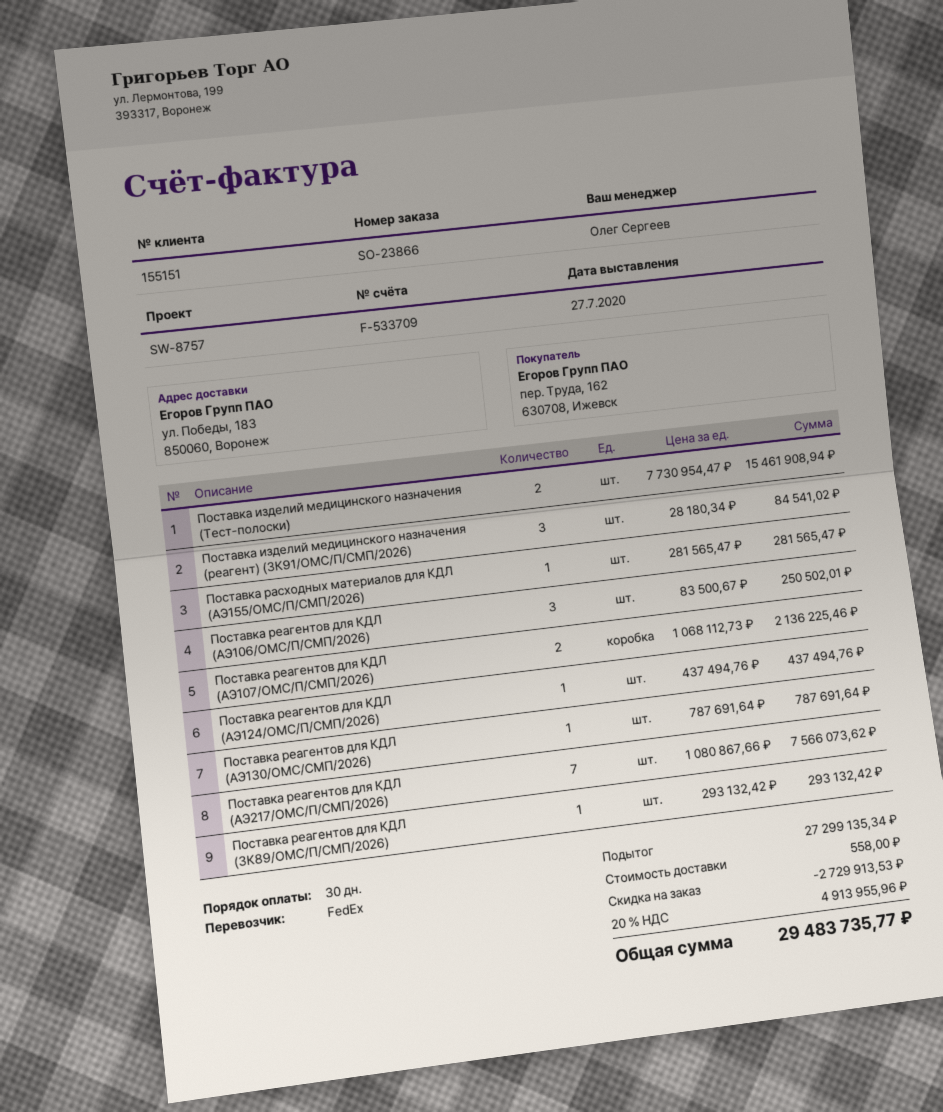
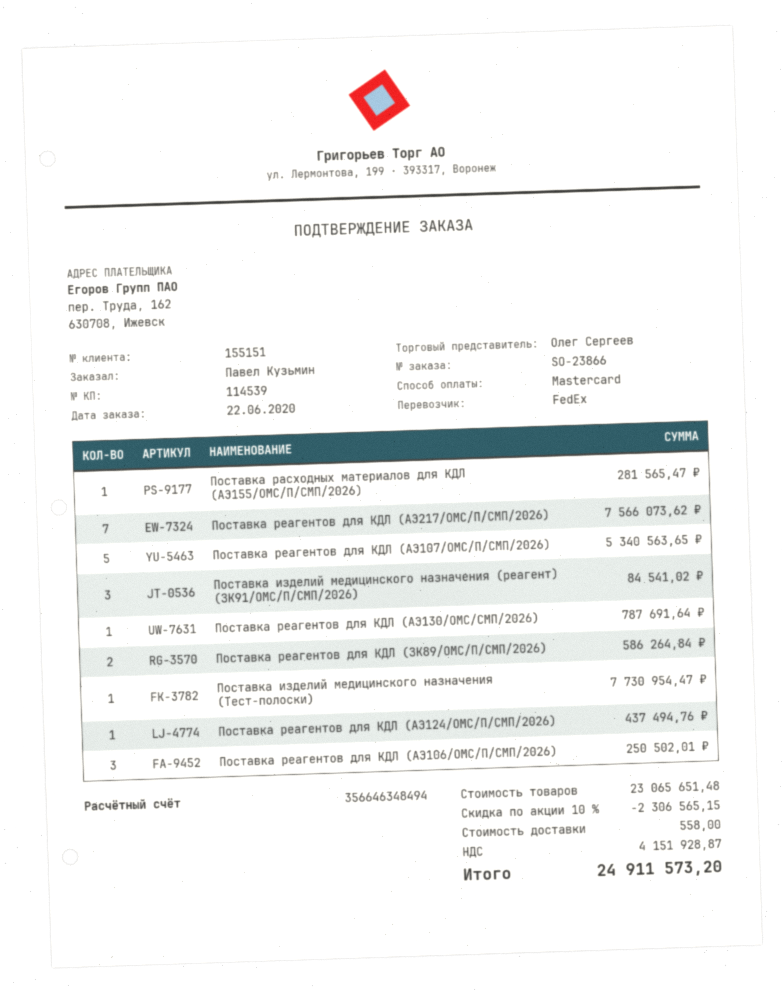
Поставка изделий медицинского назначения (Тест-полоски): 2 for 15461908.94 -> 1 for 7730954.47
Поставка реагентов для КДЛ (АЭ107/ОМС/П/СМП/2026): 2 for 2136225.46 -> 5 for 5340563.65
Поставка реагентов для КДЛ (ЗК89/ОМС/П/СМП/2026): 1 for 293132.42 -> 2 for 586264.84
subtotal: 27299135.34 -> 23065651.48
discount: 2729913.53 -> 2306565.15
tax: 4913955.96 -> 4151928.87
total: 29483735.77 -> 24911573.20

